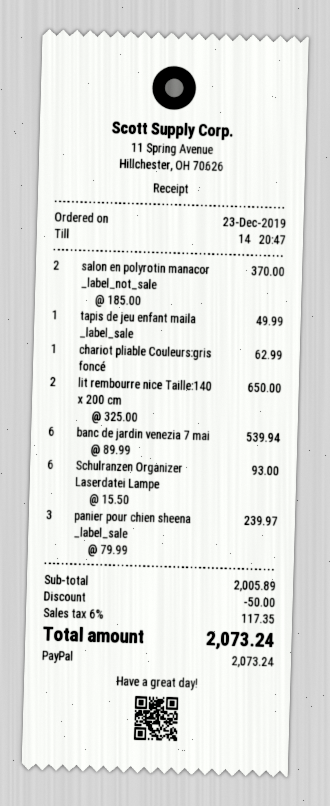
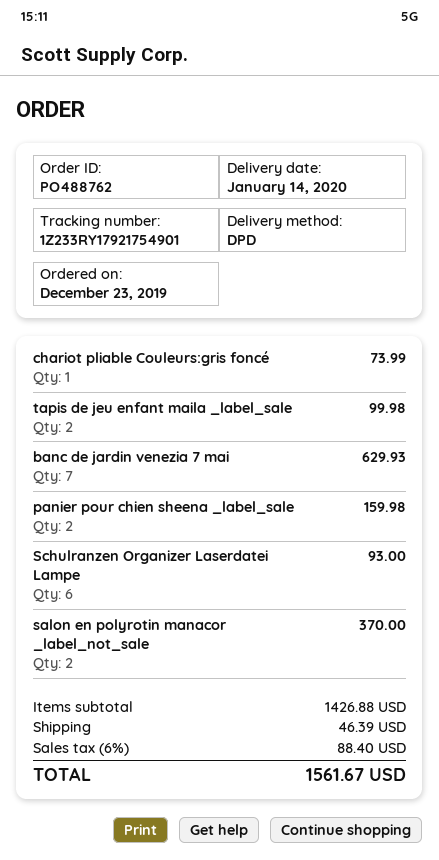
tapis de jeu enfant maila _label_sale: 1 for 49.99 -> 2 for 99.98
chariot pliable Couleurs:gris foncé: 1 for 62.99 -> 1 for 73.99
lit rembourre nice Taille:140 x 200 cm: 2 for 650.00 -> none
banc de jardin venezia 7 mai: 6 for 539.94 -> 7 for 629.93
panier pour chien sheena _label_sale: 3 for 239.97 -> 2 for 159.98
subtotal: 2005.89 -> 1426.88
discount: 50.00 -> none
shipping: none -> 46.39
tax: 6% = 117.35 -> 6% = 88.40
total: 2073.24 -> 1561.67

